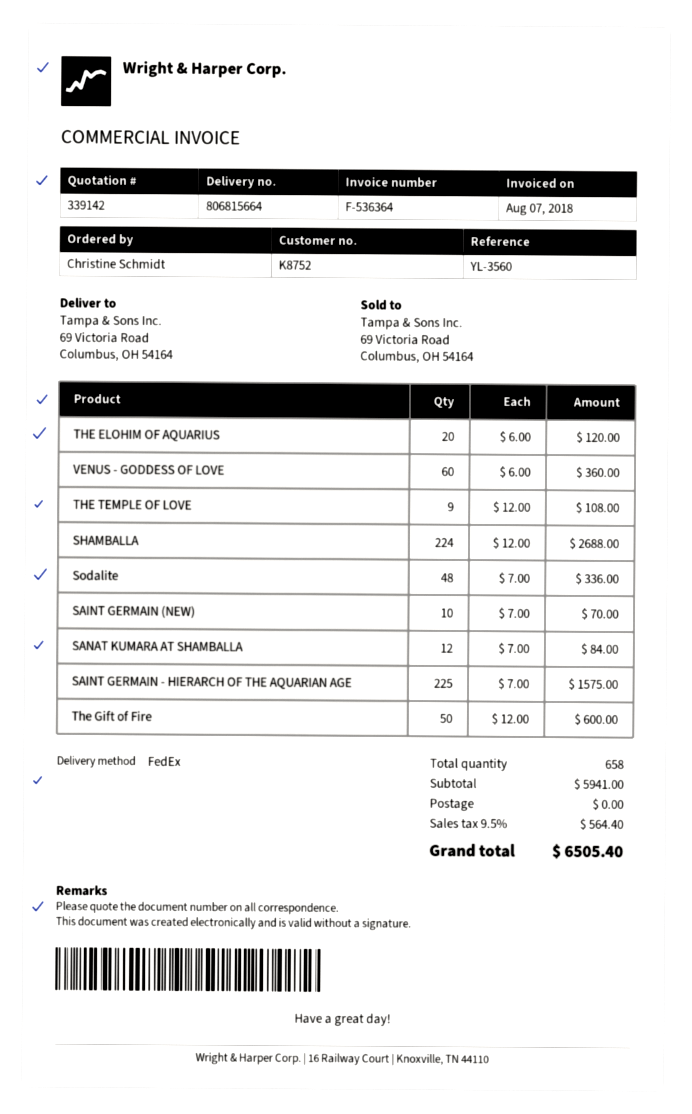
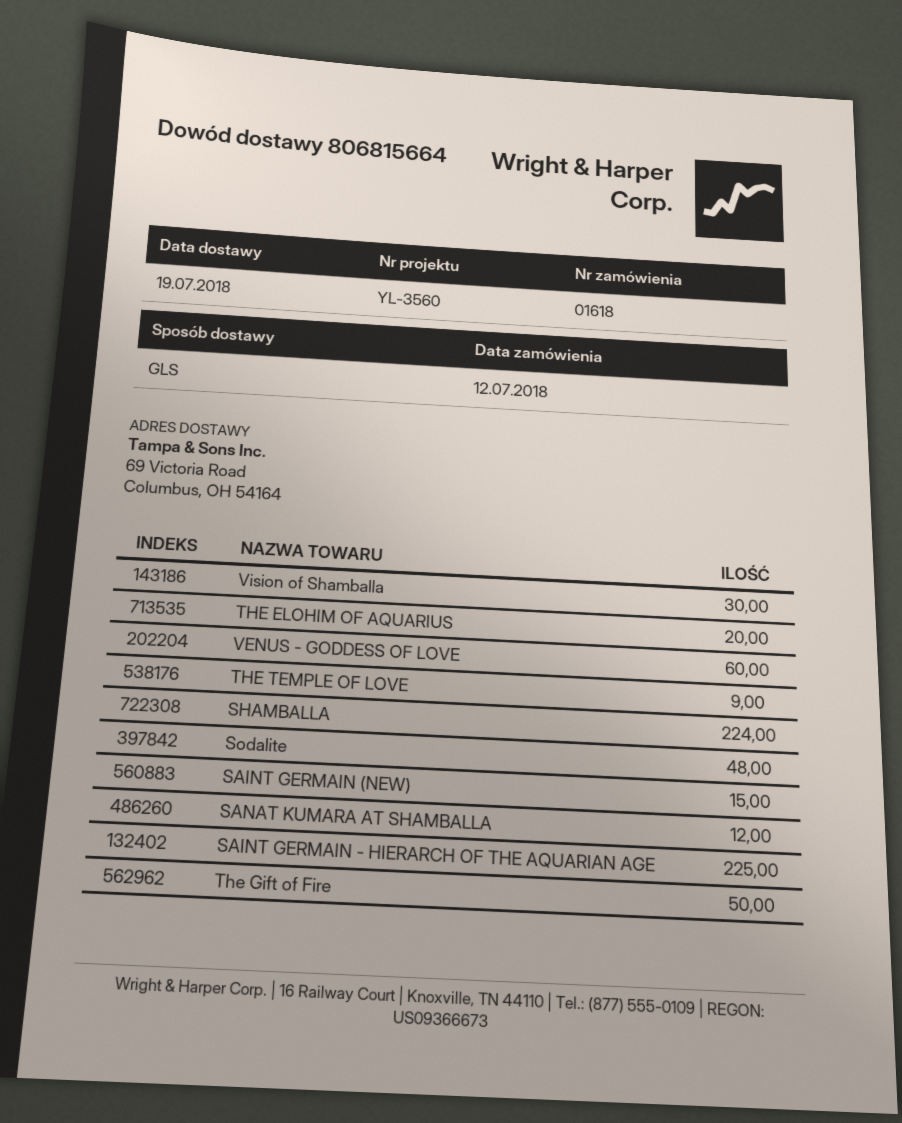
shipping method: FedEx -> GLS
SAINT GERMAIN (NEW): 10 -> 15
Vision of Shamballa: none -> 30

